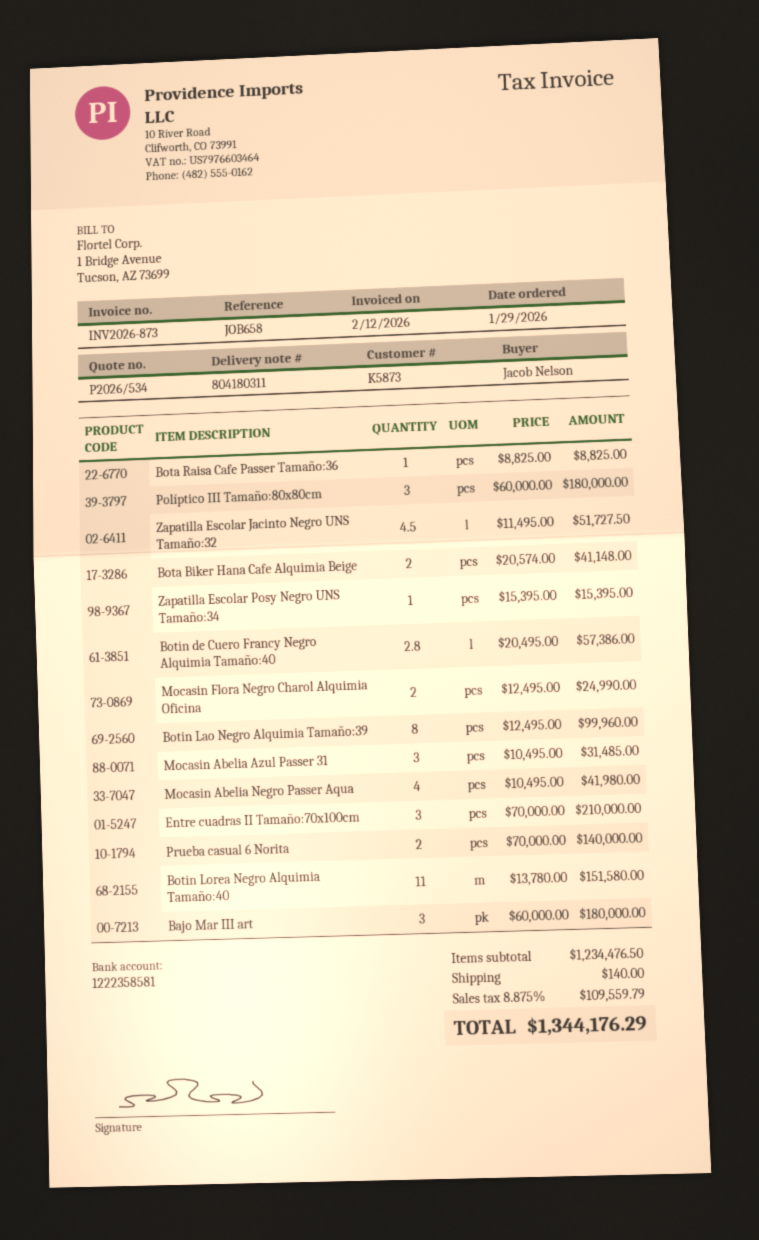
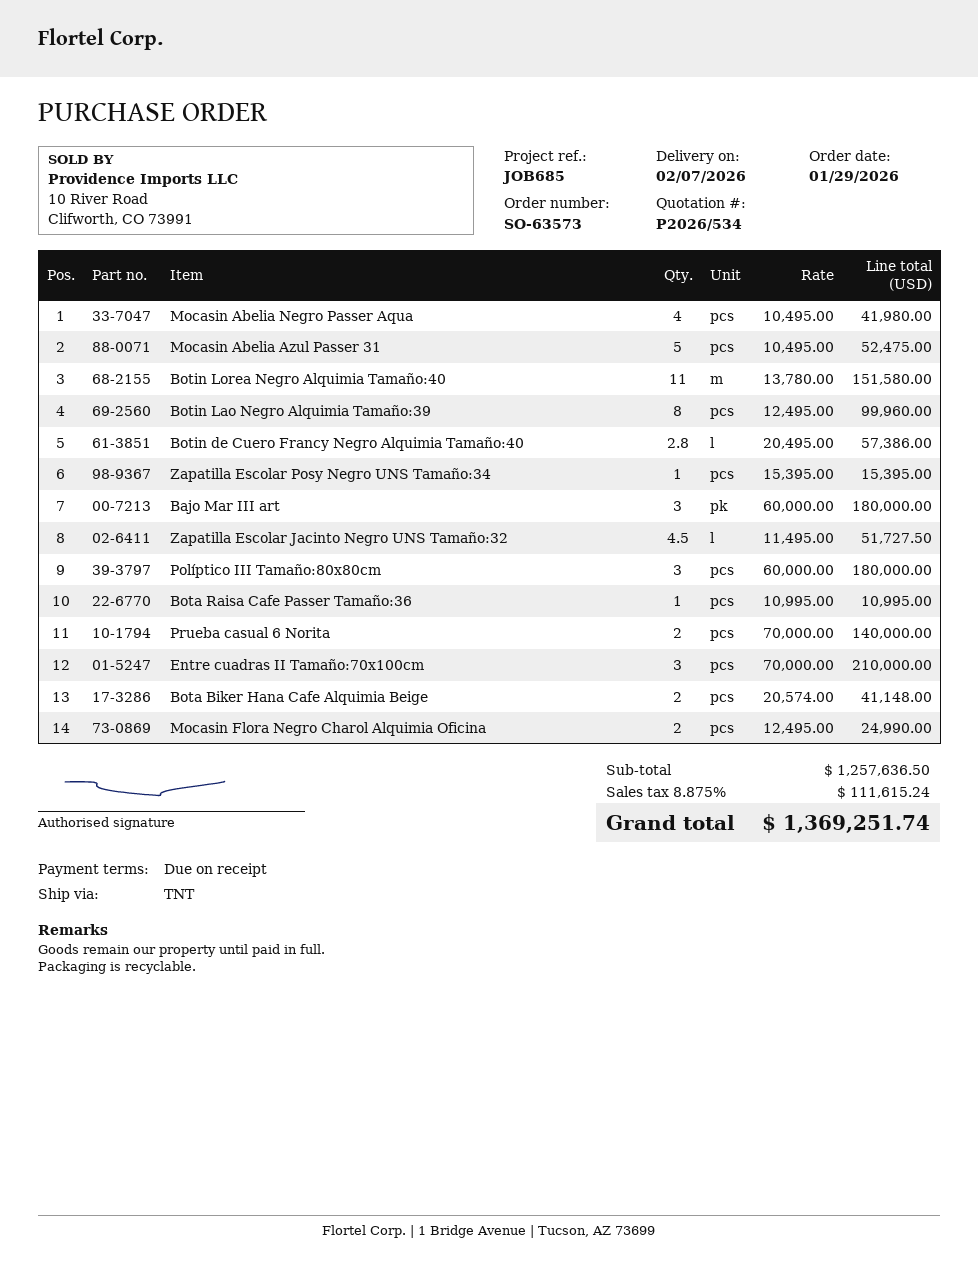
reference: JOB658 -> JOB685
Bota Raisa Cafe Passer Tamaño:36: 1 x 8825.00 = 8825.00 -> 1 x 10995.00 = 10995.00
Mocasin Abelia Azul Passer 31: 3 x 10495.00 = 31485.00 -> 5 x 10495.00 = 52475.00
subtotal: 1234476.50 -> 1257636.50
shipping: 140.00 -> none
tax: 8.875% = 109559.79 -> 8.875% = 111615.24
total: 1344176.29 -> 1369251.74

